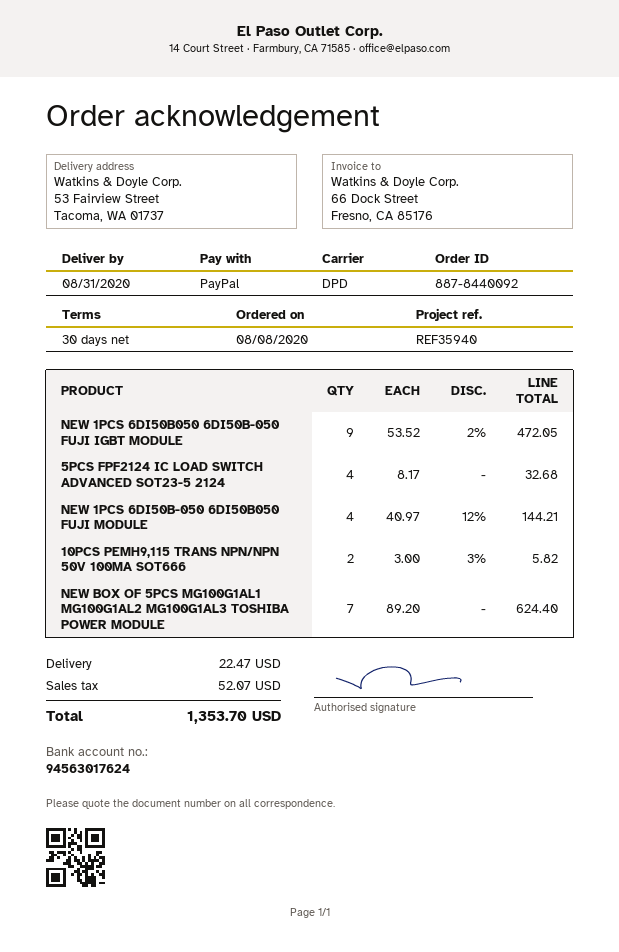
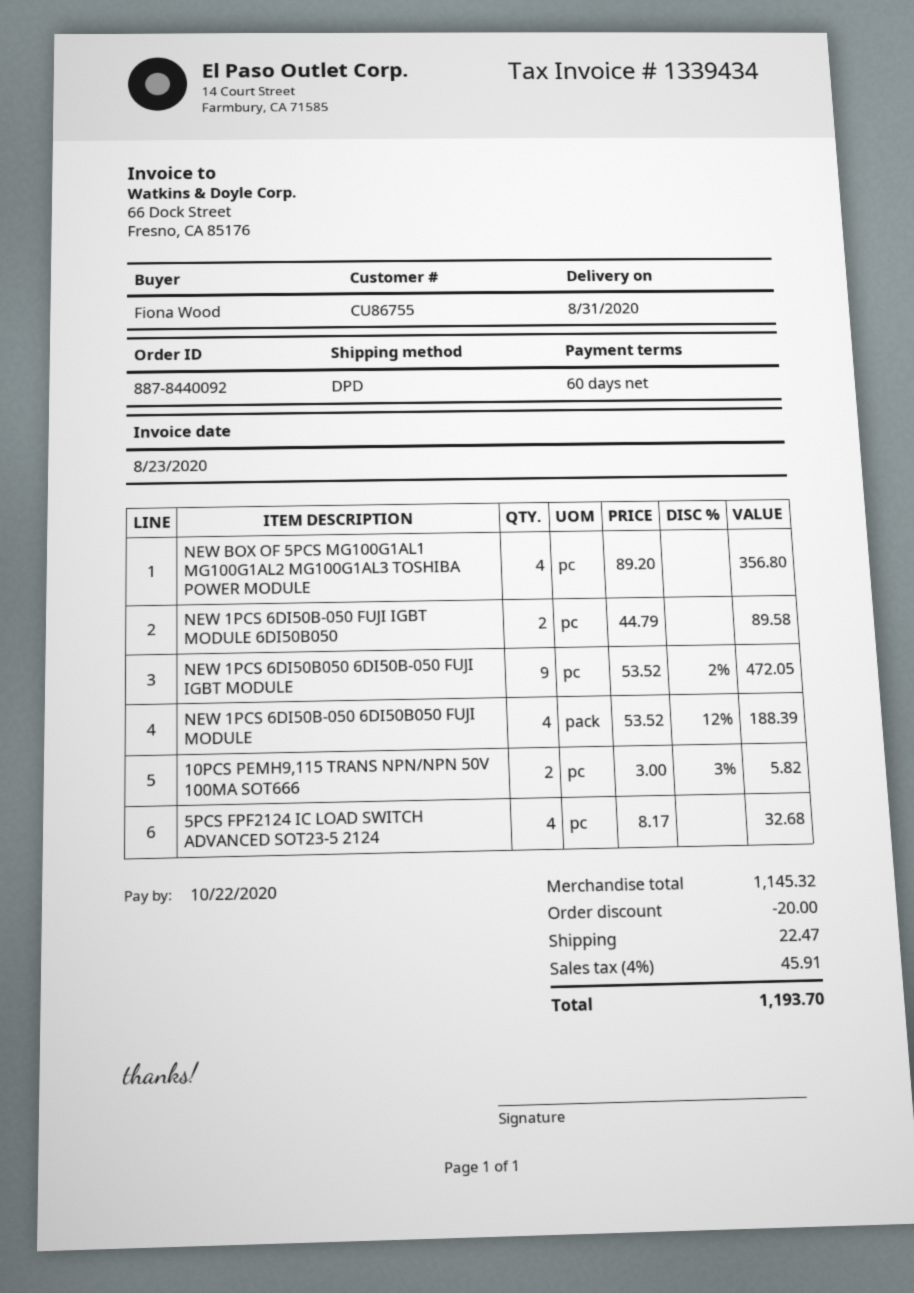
payment terms: 30 days -> 60 days
NEW 1PCS 6DI50B-050 6DI50B050 FUJI MODULE: 4 x 40.97 - 12% = 144.21 -> 4 x 53.52 - 12% = 188.39
NEW BOX OF 5PCS MG100G1AL1 MG100G1AL2 MG100G1AL3 TOSHIBA POWER MODULE: 7 x 89.20 = 624.40 -> 4 x 89.20 = 356.80
NEW 1PCS 6DI50B-050 FUJI IGBT MODULE 6DI50B050: none -> 2 x 44.79 = 89.58
discount: none -> 20.00
tax: 52.07 -> 45.91
total: 1353.70 -> 1193.70

